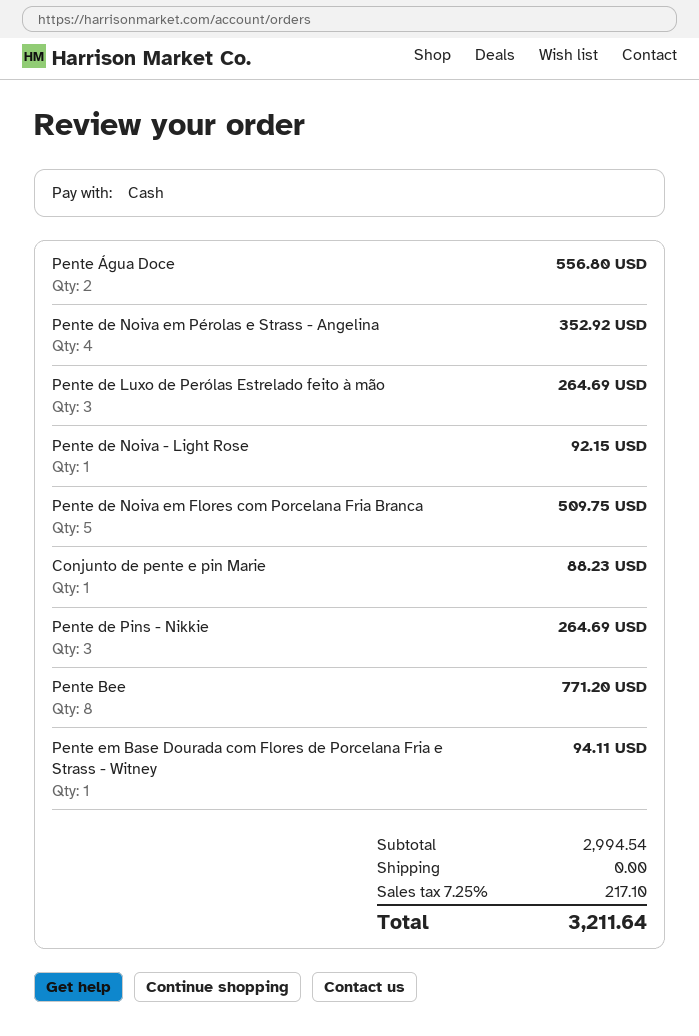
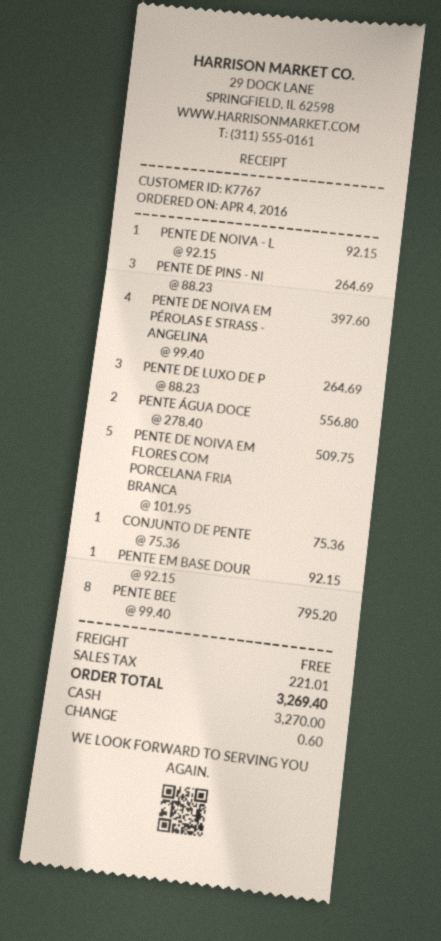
Pente de Noiva em Pérolas e Strass - Angelina: 4 for 352.92 -> 4 for 397.60
Conjunto de pente e pin Marie: 1 for 88.23 -> 1 for 75.36
Pente Bee: 8 for 771.20 -> 8 for 795.20
Pente em Base Dourada com Flores de Porcelana Fria e Strass - Witney: 1 for 94.11 -> 1 for 92.15
tax: 217.10 -> 221.01
total: 3211.64 -> 3269.40

